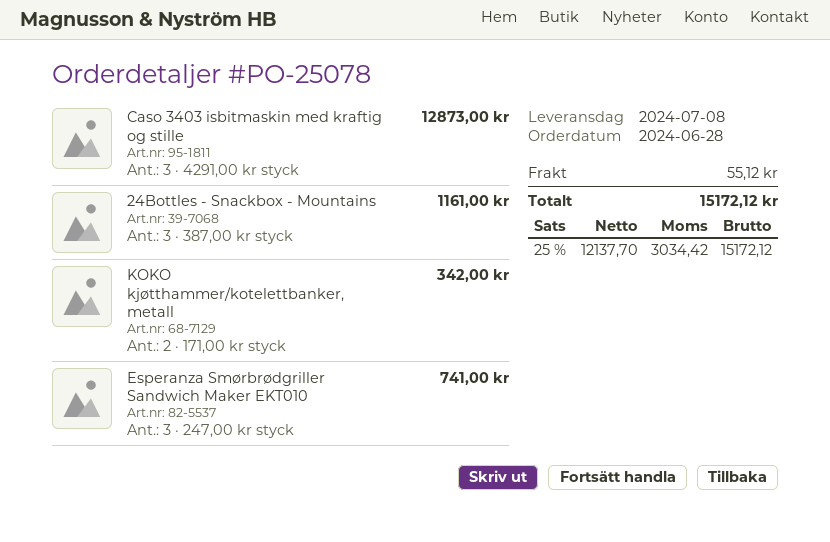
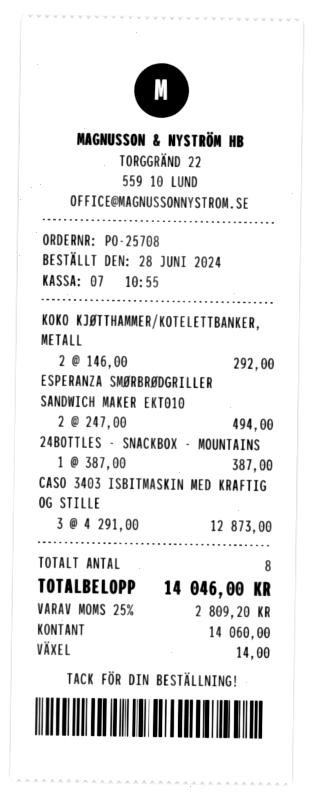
order number: PO-25078 -> PO-25708
24Bottles - Snackbox - Mountains: 3 x 387.00 = 1161.00 -> 1 x 387.00 = 387.00
KOKO kjøtthammer/kotelettbanker, metall: 2 x 171.00 = 342.00 -> 2 x 146.00 = 292.00
Esperanza Smørbrødgriller Sandwich Maker EKT010: 3 x 247.00 = 741.00 -> 2 x 247.00 = 494.00
shipping: 55.12 -> none
tax: 25% = 3034.42 -> 25% = 2809.20
total: 15172.12 -> 14046.00

